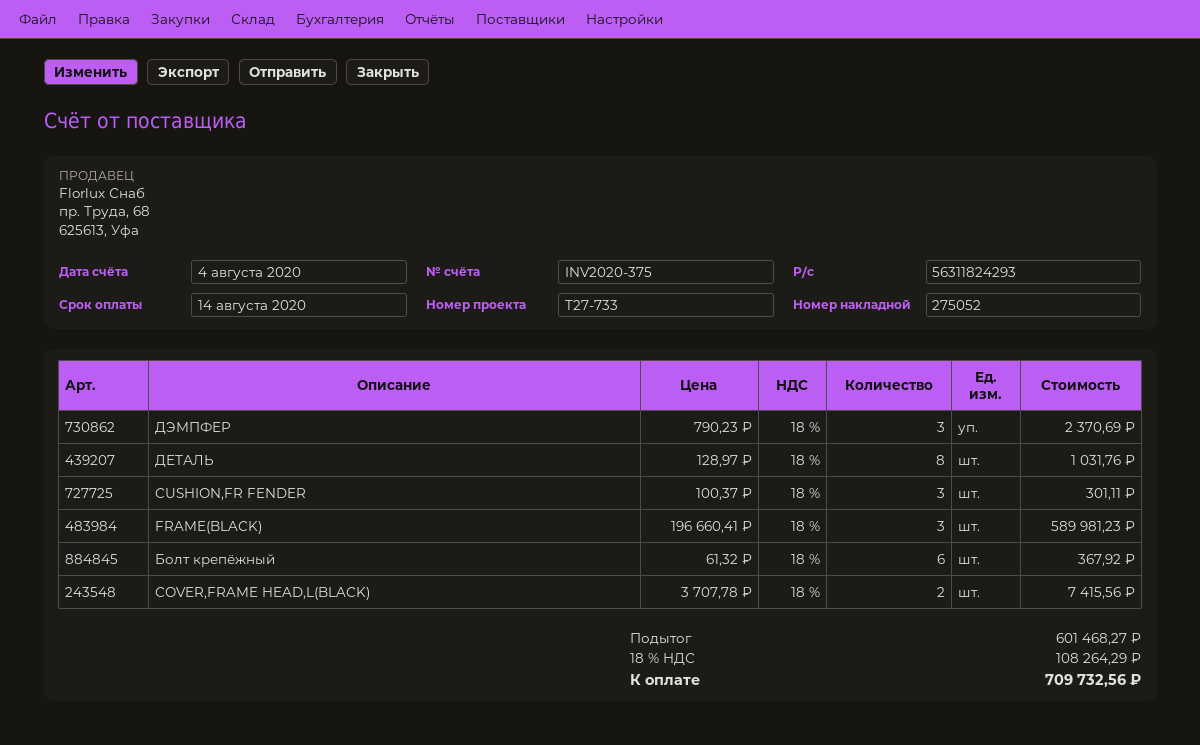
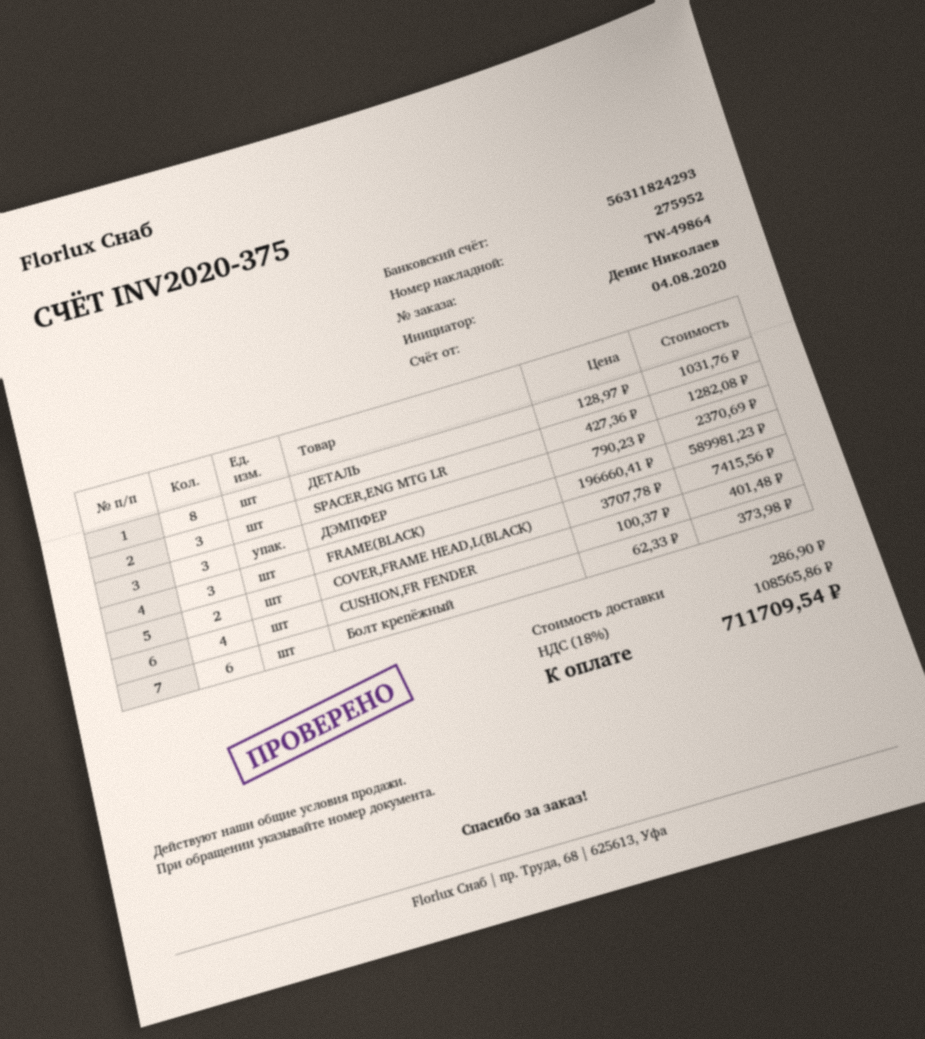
delivery note number: 275052 -> 275952
CUSHION,FR FENDER: 3 x 100.37 = 301.11 -> 4 x 100.37 = 401.48
Болт крепёжный: 6 x 61.32 = 367.92 -> 6 x 62.33 = 373.98
SPACER,ENG MTG LR: none -> 3 x 427.36 = 1282.08
shipping: none -> 286.90
tax: 18% = 108264.29 -> 18% = 108565.86
total: 709732.56 -> 711709.54

